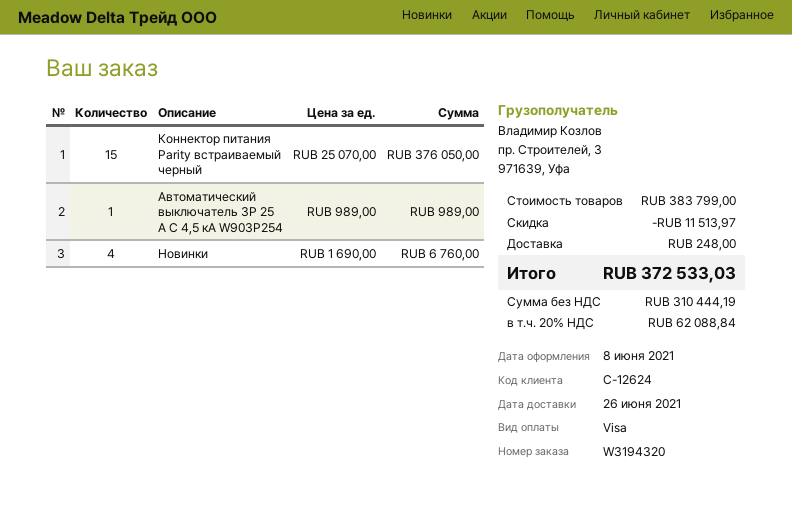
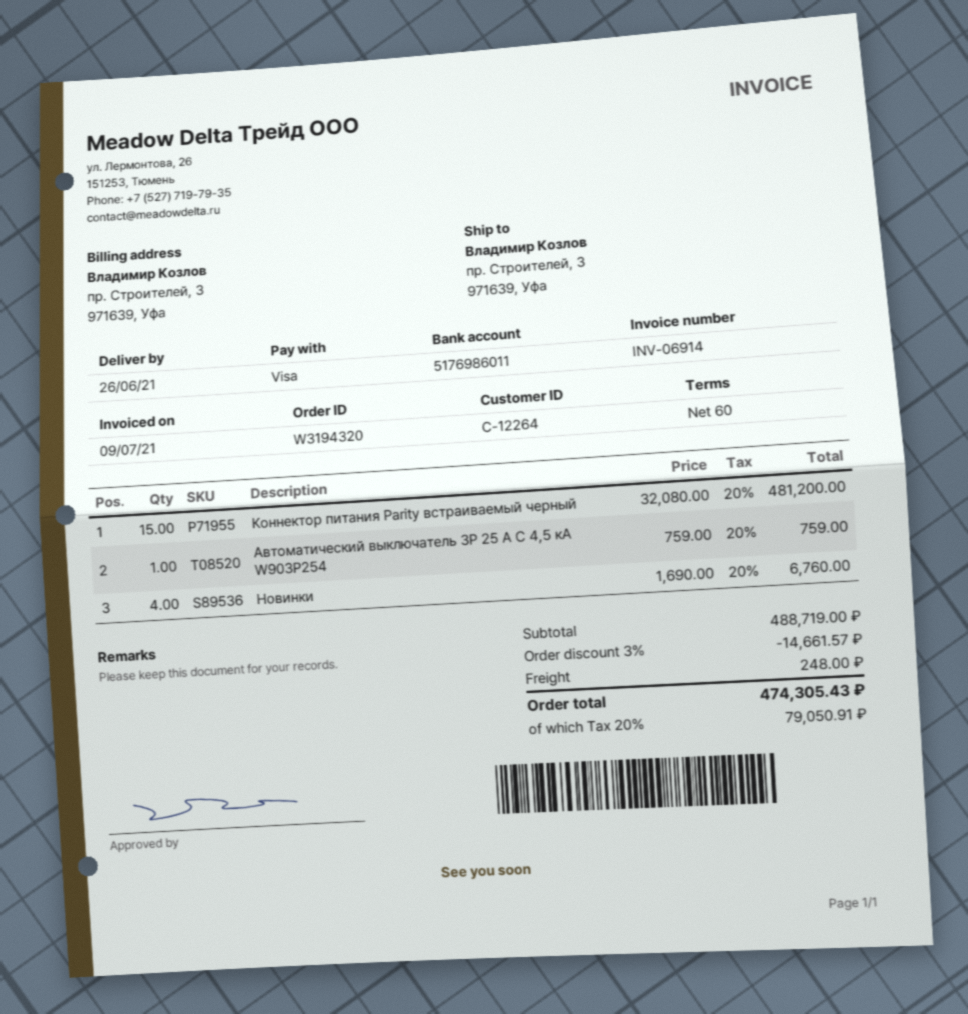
customer number: C-12624 -> C-12264
Коннектор питания Parity встраиваемый черный: 15 x 25070.00 = 376050.00 -> 15 x 32080.00 = 481200.00
Автоматический выключатель 3P 25 A C 4,5 кА W903P254: 1 x 989.00 = 989.00 -> 1 x 759.00 = 759.00
subtotal: 383799.00 -> 488719.00
discount: 11513.97 -> 14661.57
tax: 20% = 62088.84 -> 20% = 79050.91
total: 372533.03 -> 474305.43

